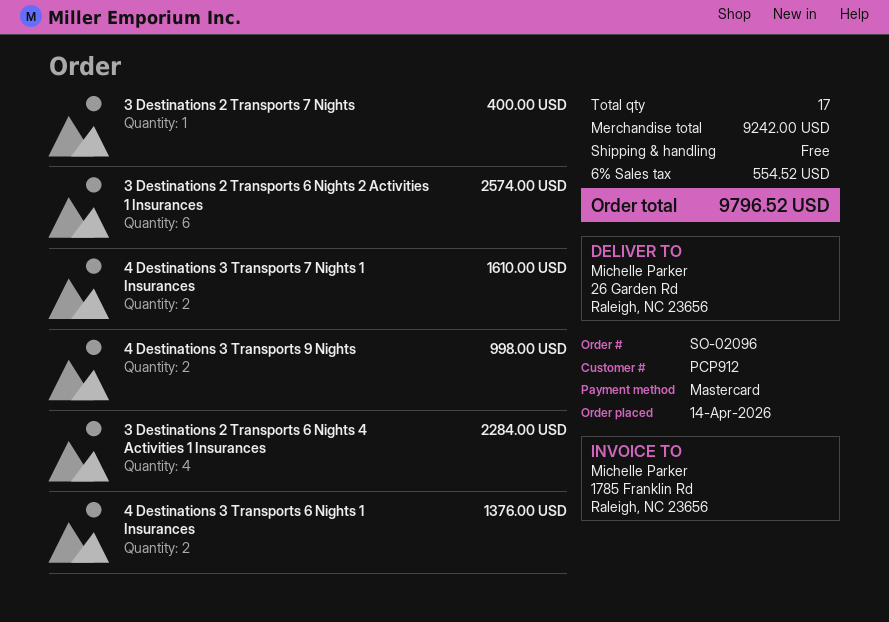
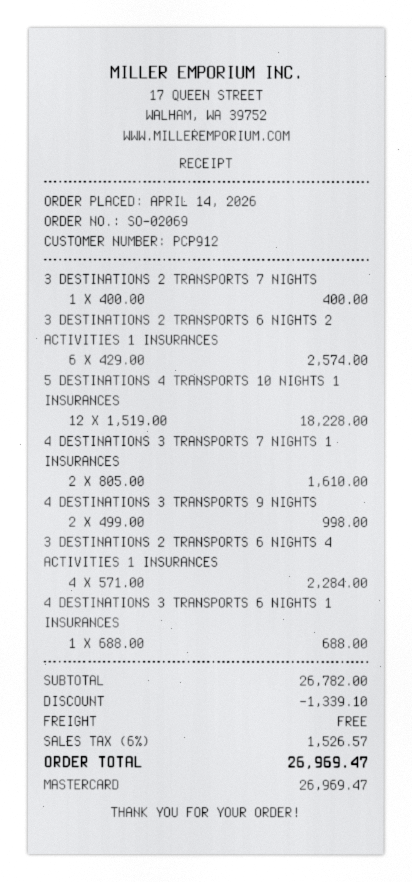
order number: SO-02096 -> SO-02069
4 Destinations 3 Transports 6 Nights 1 Insurances: 2 for 1376.00 -> 1 for 688.00
5 DESTINATIONS 4 TRANSPORTS 10 NIGHTS 1 INSURANCES: none -> 12 for 18228.00
subtotal: 9242.00 -> 26782.00
discount: none -> 1339.10
tax: 6% = 554.52 -> 6% = 1526.57
total: 9796.52 -> 26969.47

